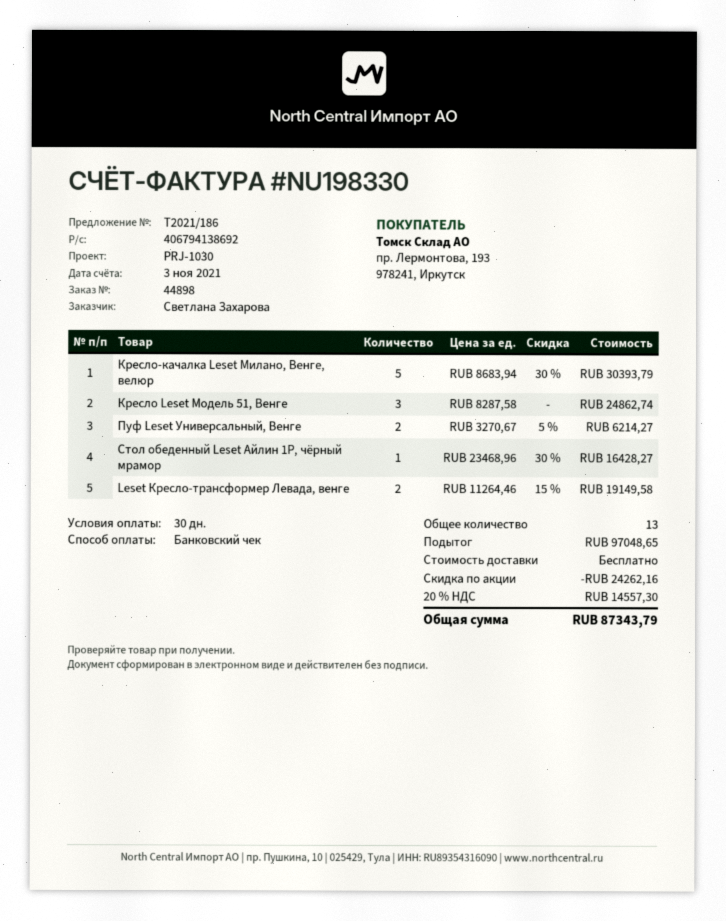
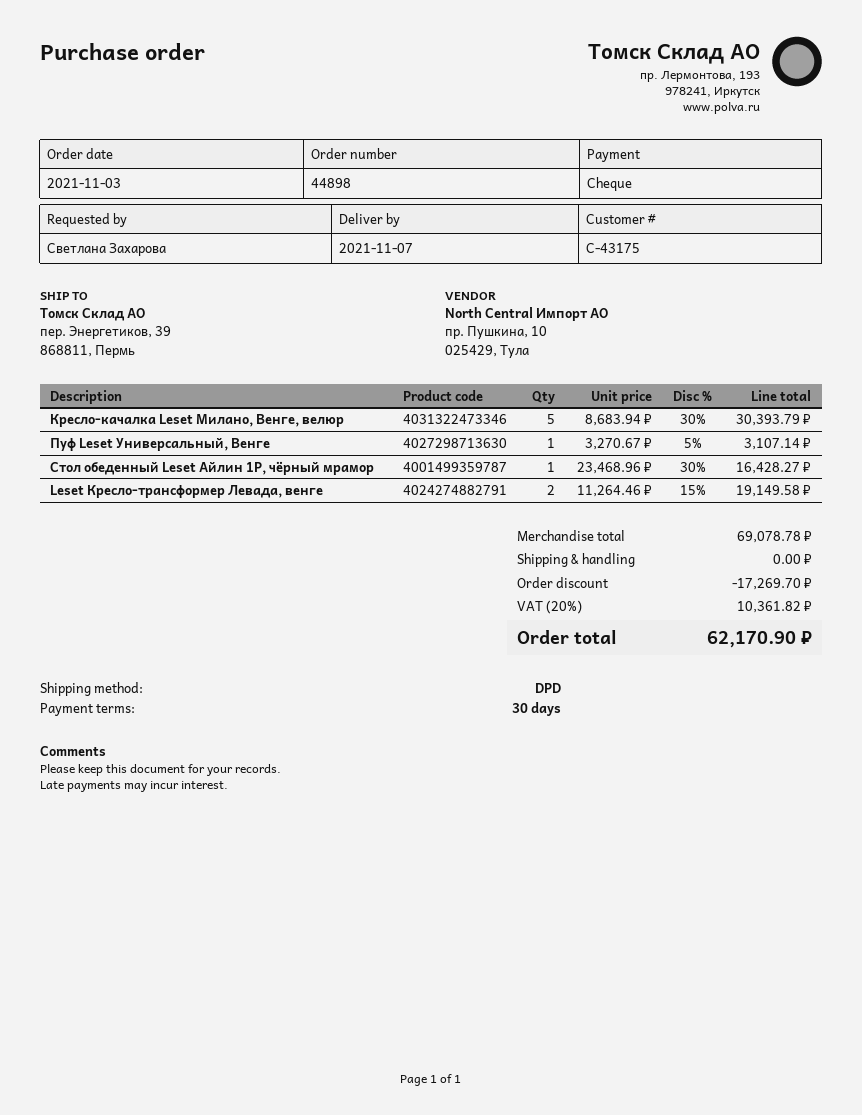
Кресло Leset Модель 51, Венге: 3 x 8287.58 = 24862.74 -> none
Пуф Leset Универсальный, Венге: 2 x 3270.67 - 5% = 6214.27 -> 1 x 3270.67 - 5% = 3107.14
subtotal: 97048.65 -> 69078.78
discount: 24262.16 -> 17269.70
tax: 20% = 14557.30 -> 20% = 10361.82
total: 87343.79 -> 62170.90

